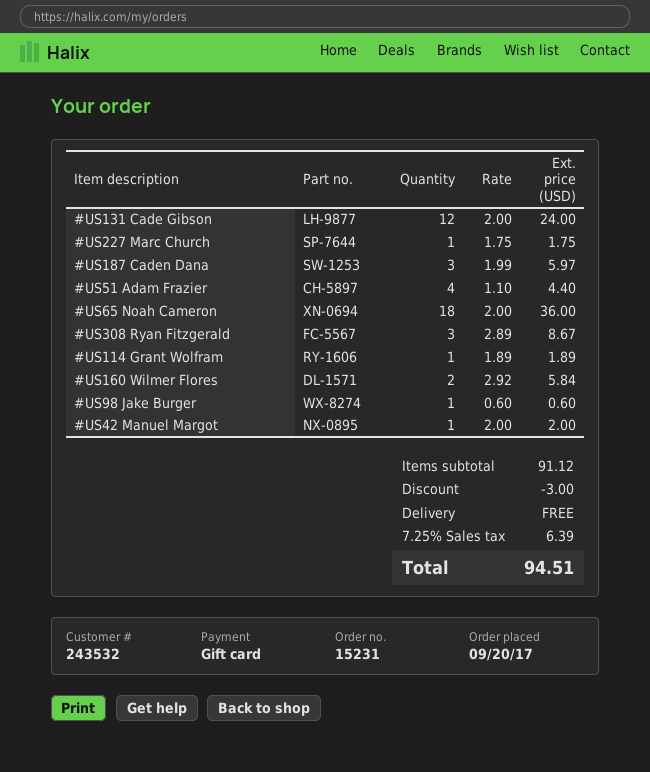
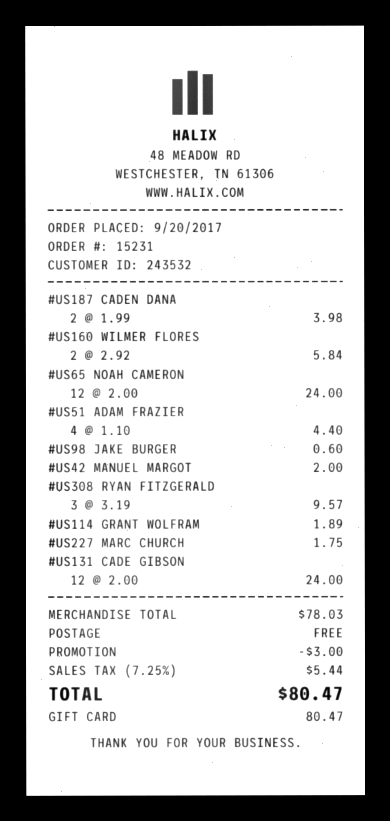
#US187 Caden Dana: 3 x 1.99 = 5.97 -> 2 x 1.99 = 3.98
#US65 Noah Cameron: 18 x 2.00 = 36.00 -> 12 x 2.00 = 24.00
#US308 Ryan Fitzgerald: 3 x 2.89 = 8.67 -> 3 x 3.19 = 9.57
subtotal: 91.12 -> 78.03
tax: 7.25% = 6.39 -> 7.25% = 5.44
total: 94.51 -> 80.47

